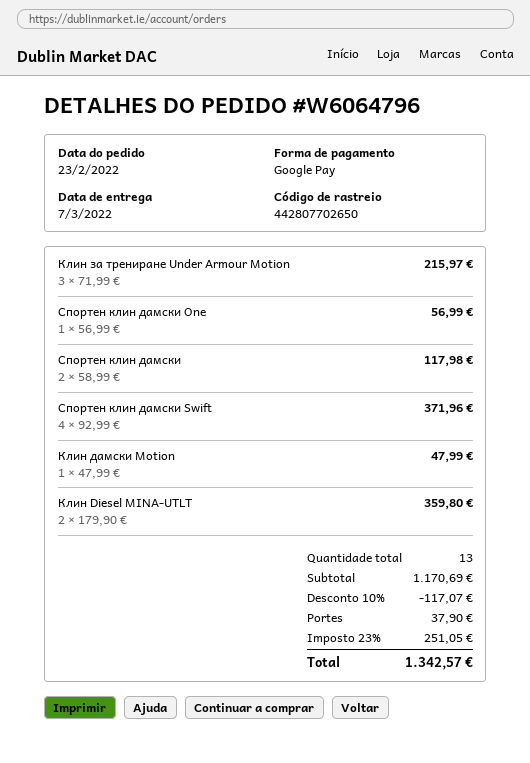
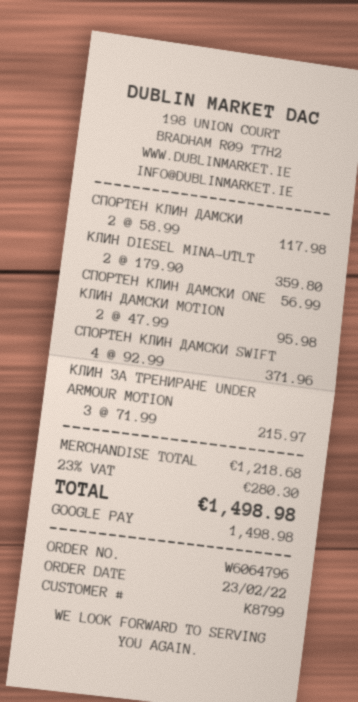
Клин дамски Motion: 1 x 47.99 = 47.99 -> 2 x 47.99 = 95.98
subtotal: 1170.69 -> 1218.68
discount: 10% = 117.07 -> none
shipping: 37.90 -> none
tax: 23% = 251.05 -> 23% = 280.30
total: 1342.57 -> 1498.98

